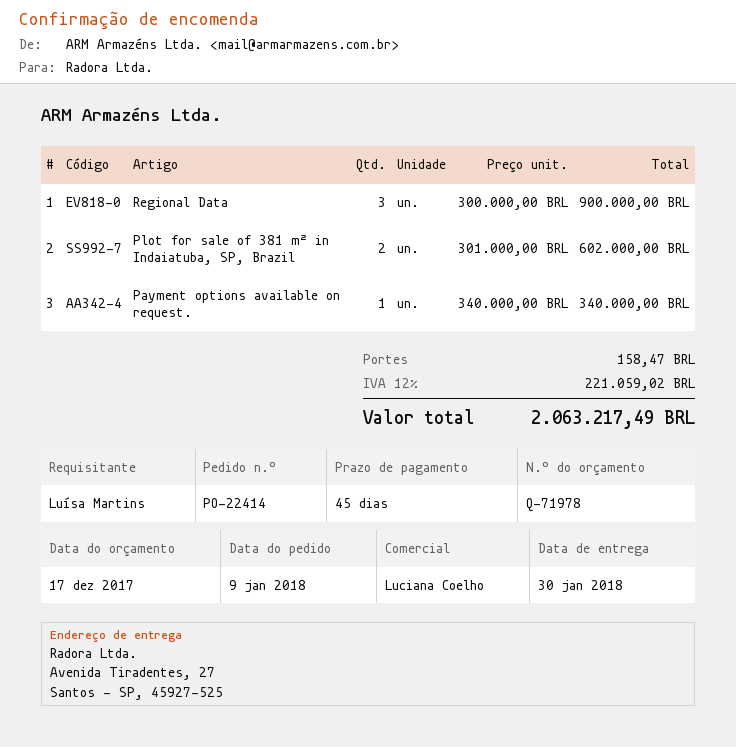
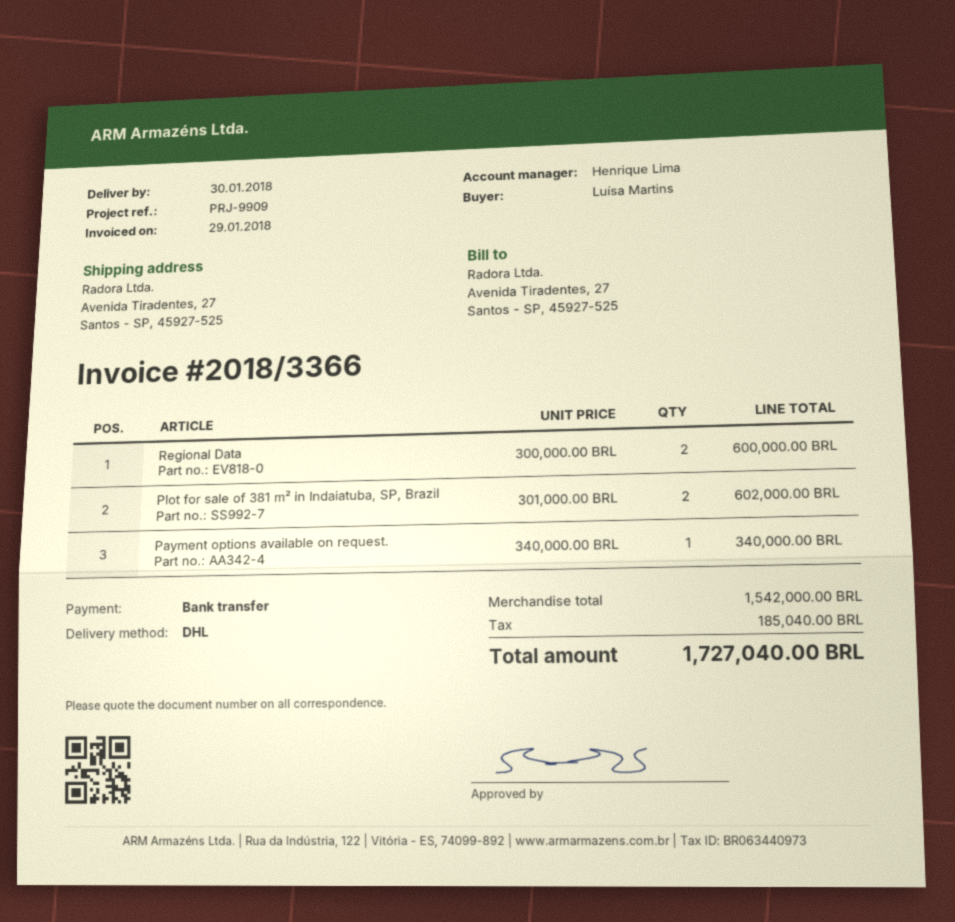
sales rep: Luciana Coelho -> Henrique Lima
Regional Data: 3 x 300000.00 = 900000.00 -> 2 x 300000.00 = 600000.00
shipping: 158.47 -> none
tax: 221059.02 -> 185040.00
total: 2063217.49 -> 1727040.00

